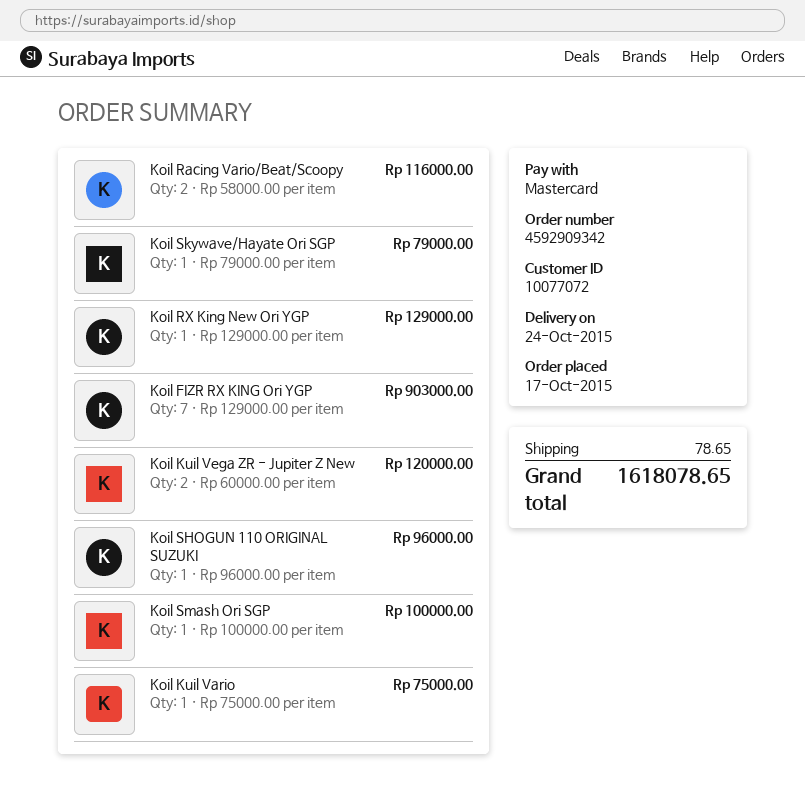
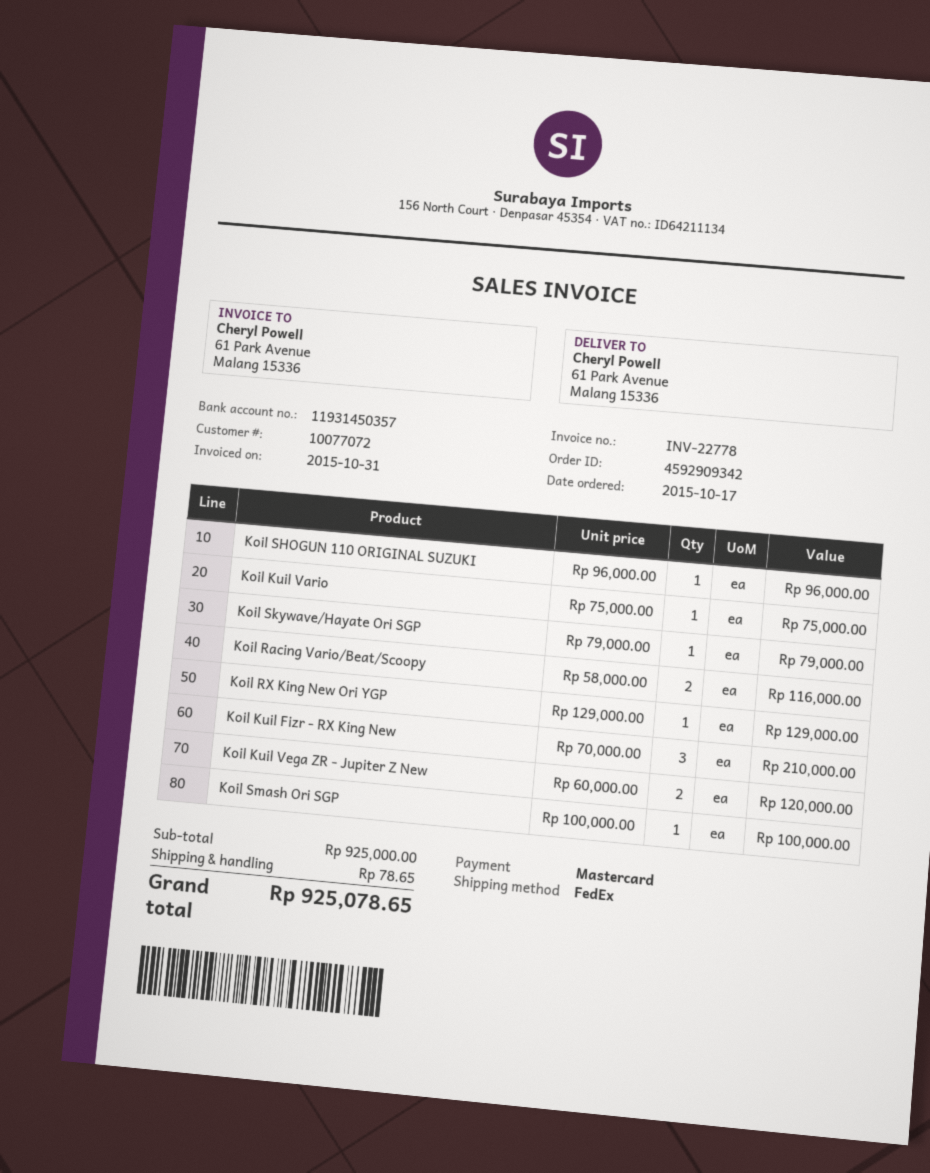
Koil FIZR RX KING Ori YGP: 7 x 129000.00 = 903000.00 -> none
Koil Kuil Fizr - RX King New: none -> 3 x 70000.00 = 210000.00
total: 1618078.65 -> 925078.65

